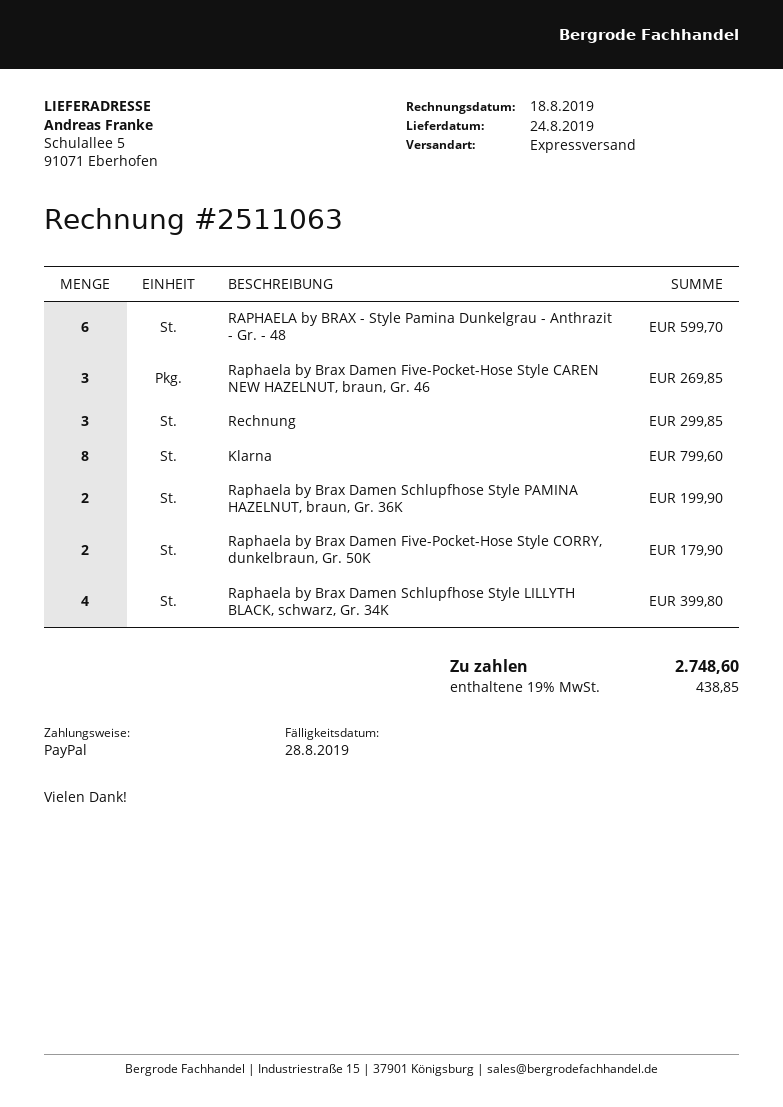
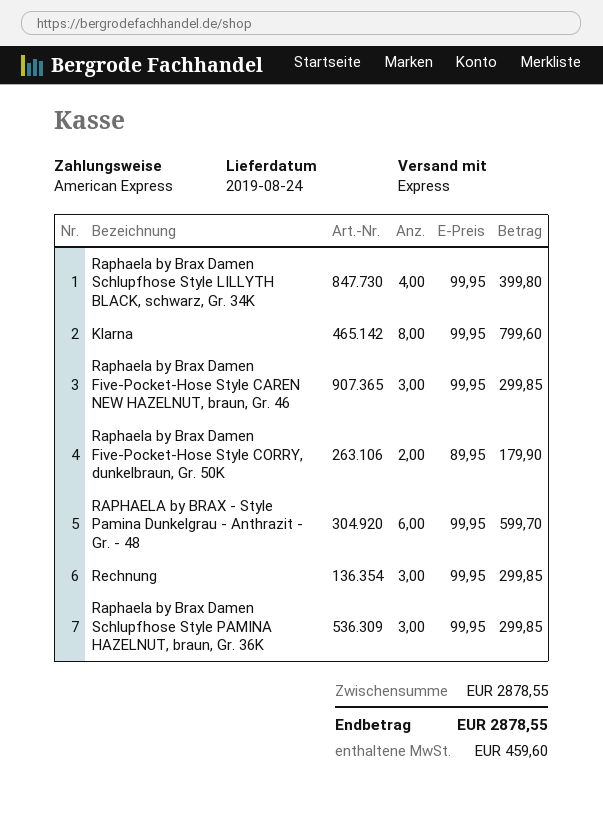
payment method: PayPal -> American Express
Raphaela by Brax Damen Five-Pocket-Hose Style CAREN NEW HAZELNUT, braun, Gr. 46: 3 for 269.85 -> 3 for 299.85
Raphaela by Brax Damen Schlupfhose Style PAMINA HAZELNUT, braun, Gr. 36K: 2 for 199.90 -> 3 for 299.85
tax: 438.85 -> 459.60
total: 2748.60 -> 2878.55

